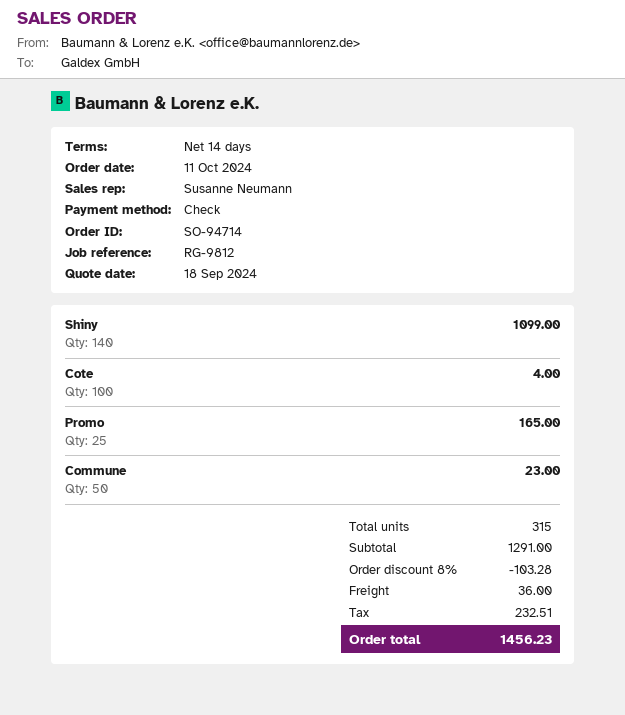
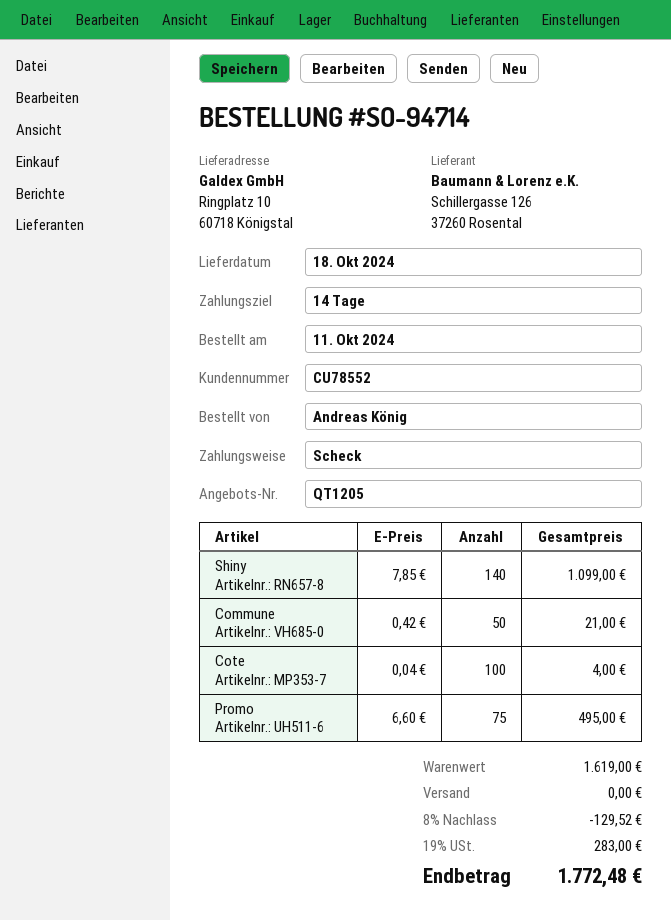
Promo: 25 for 165.00 -> 75 for 495.00
Commune: 50 for 23.00 -> 50 for 21.00
subtotal: 1291.00 -> 1619.00
discount: 8% = 103.28 -> 8% = 129.52
shipping: 36.00 -> 0.00
tax: 232.51 -> 283.00
total: 1456.23 -> 1772.48

